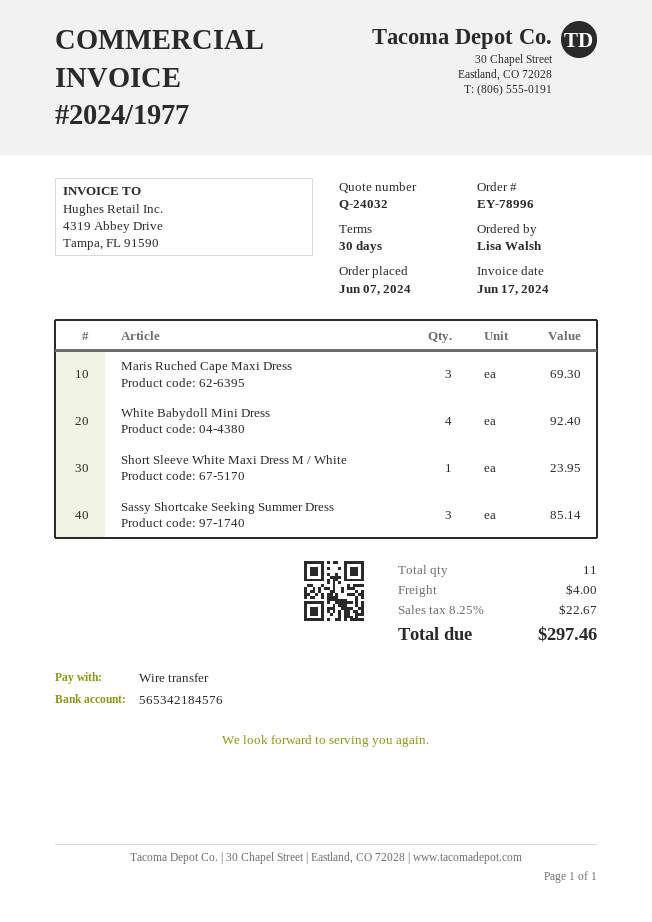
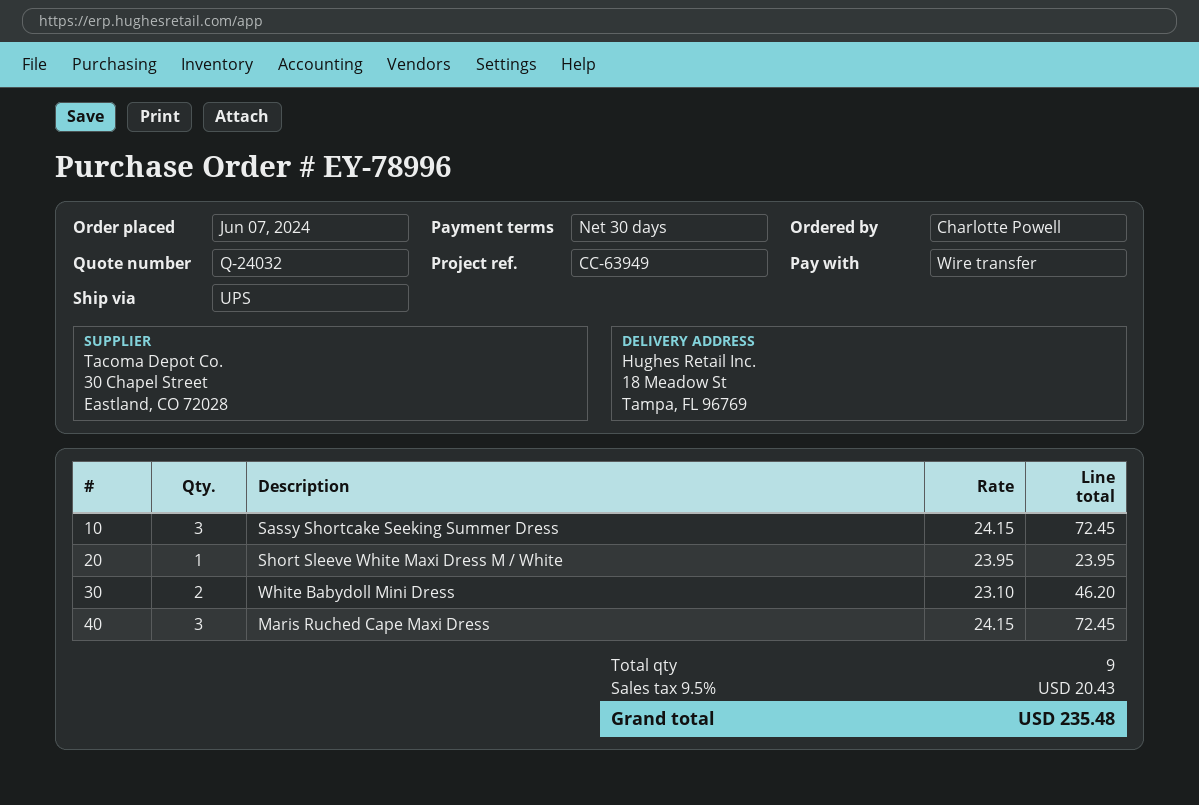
ordered by: Lisa Walsh -> Charlotte Powell
Maris Ruched Cape Maxi Dress: 3 for 69.30 -> 3 for 72.45
White Babydoll Mini Dress: 4 for 92.40 -> 2 for 46.20
Sassy Shortcake Seeking Summer Dress: 3 for 85.14 -> 3 for 72.45
total quantity: 11 -> 9
shipping: 4.00 -> none
tax: 8.25% = 22.67 -> 9.5% = 20.43
total: 297.46 -> 235.48

